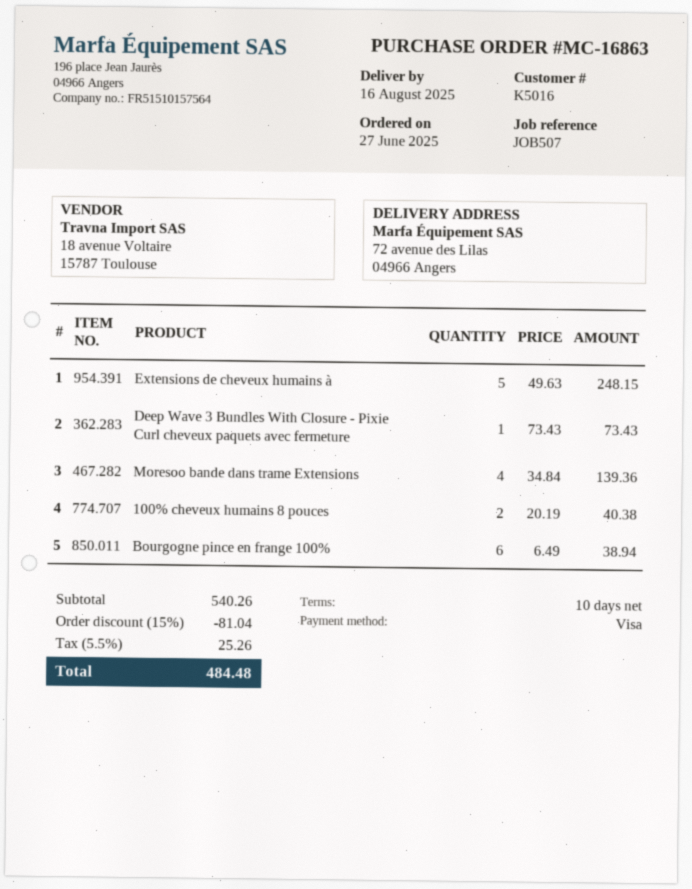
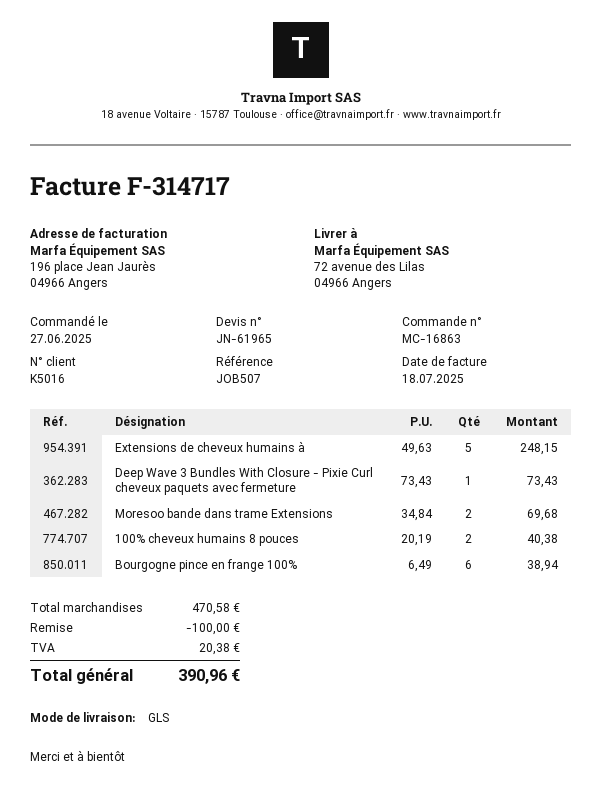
Moresoo bande dans trame Extensions: 4 x 34.84 = 139.36 -> 2 x 34.84 = 69.68
subtotal: 540.26 -> 470.58
discount: 81.04 -> 100.00
tax: 25.26 -> 20.38
total: 484.48 -> 390.96

